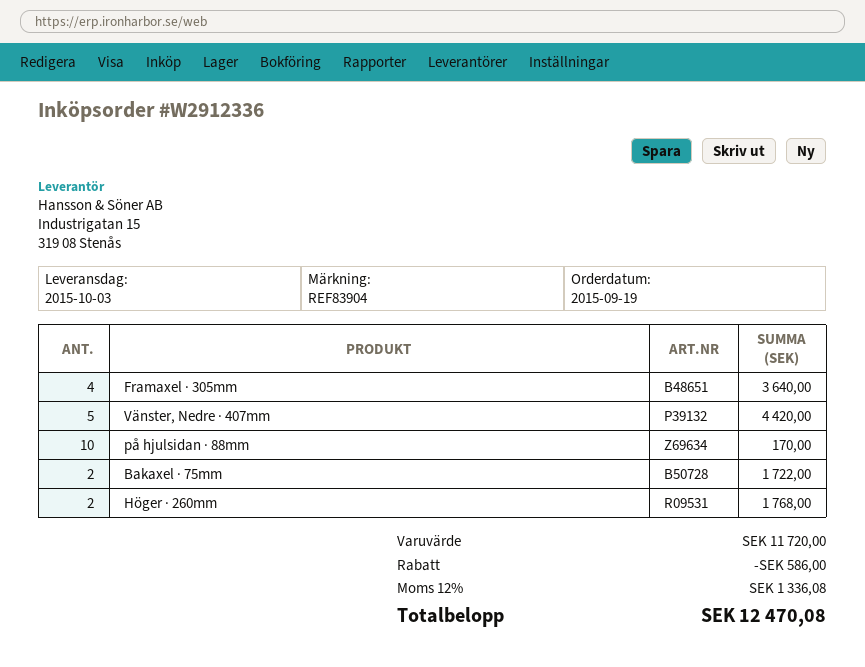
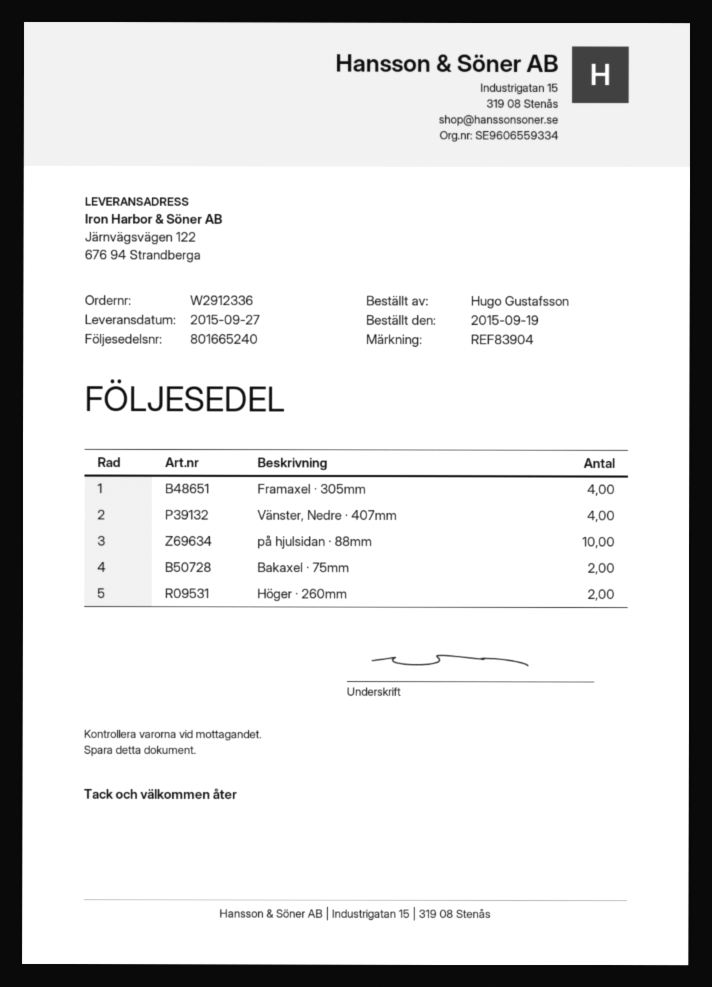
delivery date: 2015-10-03 -> 2015-09-27
Vänster, Nedre · 407mm: 5 -> 4

